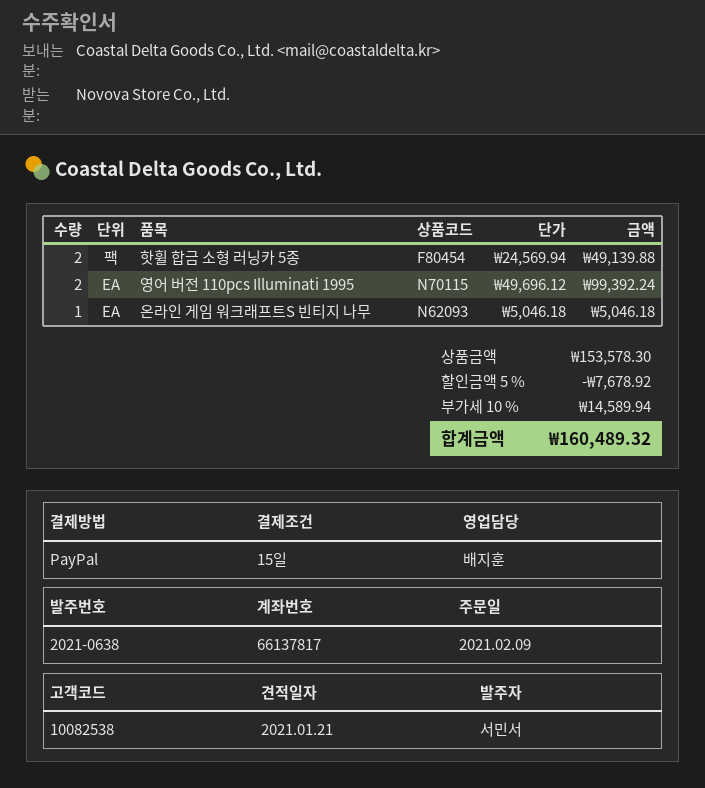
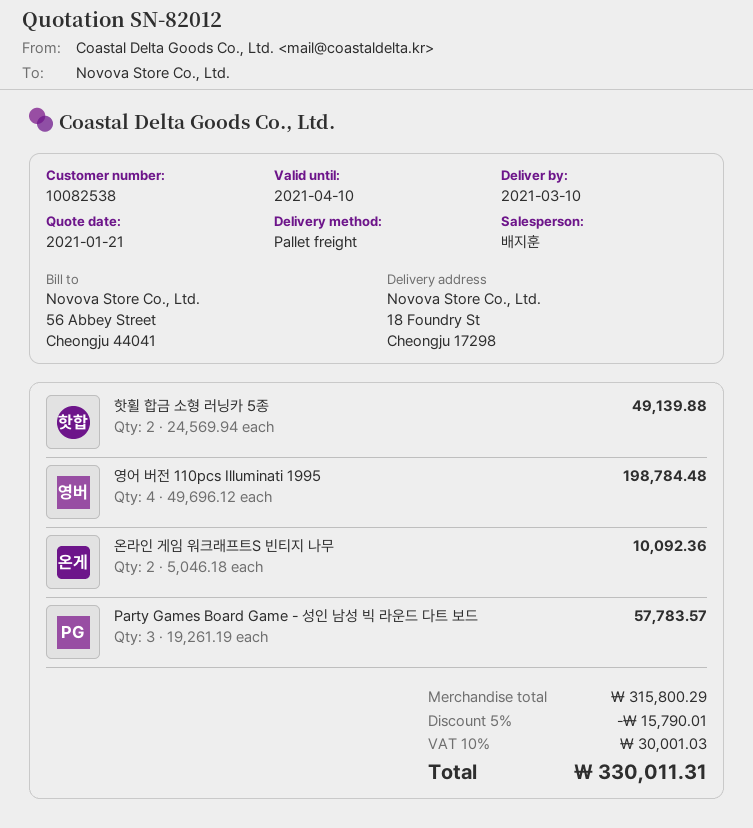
영어 버전 110pcs Illuminati 1995: 2 x 49696.12 = 99392.24 -> 4 x 49696.12 = 198784.48
온라인 게임 워크래프트S 빈티지 나무: 1 x 5046.18 = 5046.18 -> 2 x 5046.18 = 10092.36
Party Games Board Game - 성인 남성 빅 라운드 다트 보드: none -> 3 x 19261.19 = 57783.57
subtotal: 153578.30 -> 315800.29
discount: 5% = 7678.92 -> 5% = 15790.01
tax: 10% = 14589.94 -> 10% = 30001.03
total: 160489.32 -> 330011.31

